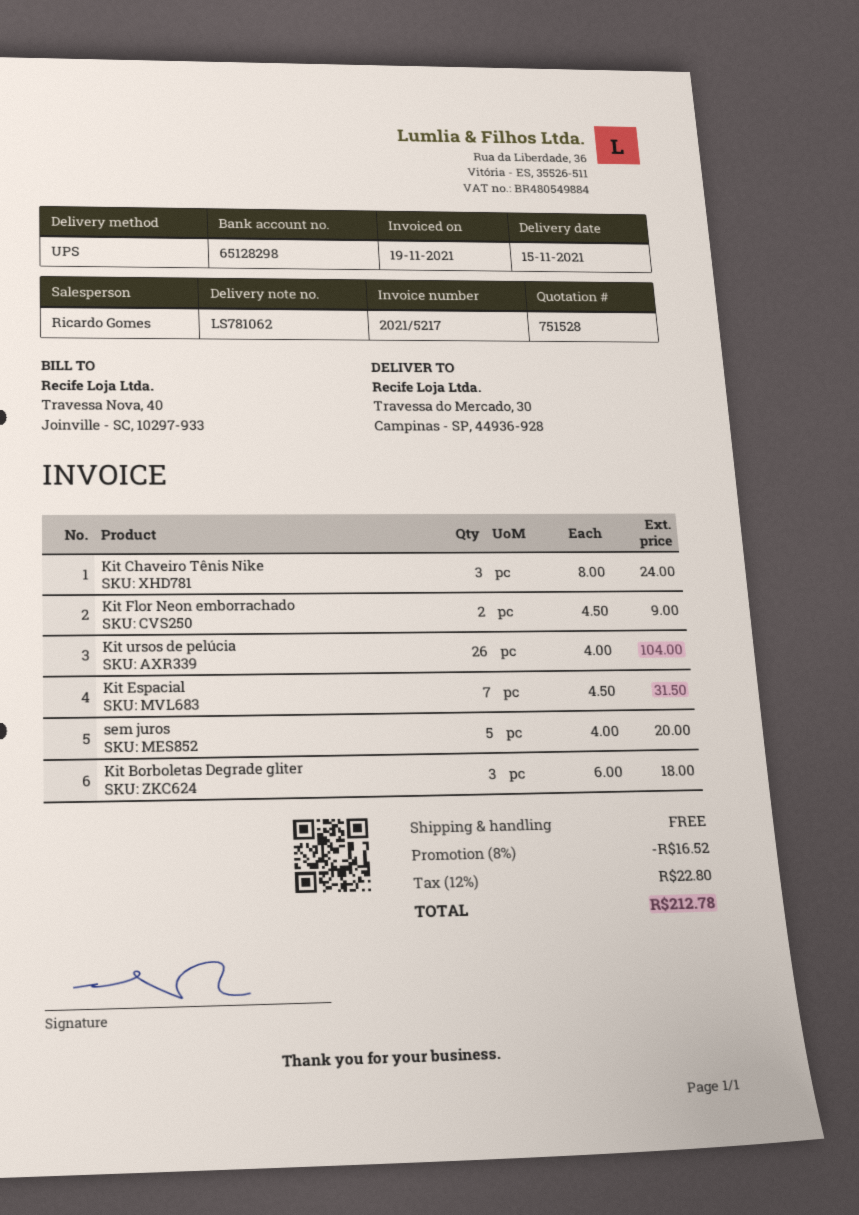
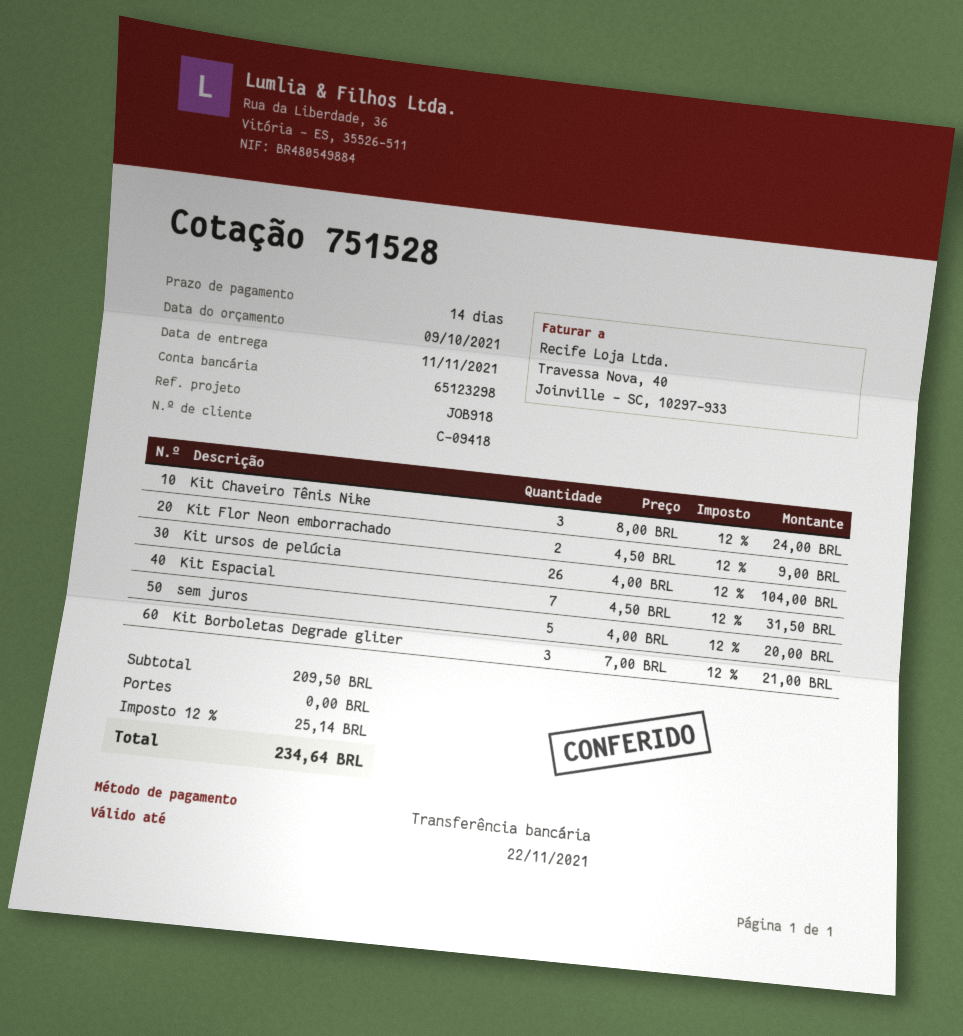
delivery date: 2021-11-15 -> 2021-11-11
bank account: 65128298 -> 65123298
Kit Borboletas Degrade gliter: 3 x 6.00 = 18.00 -> 3 x 7.00 = 21.00
discount: 8% = 16.52 -> none
tax: 12% = 22.80 -> 12% = 25.14
total: 212.78 -> 234.64

